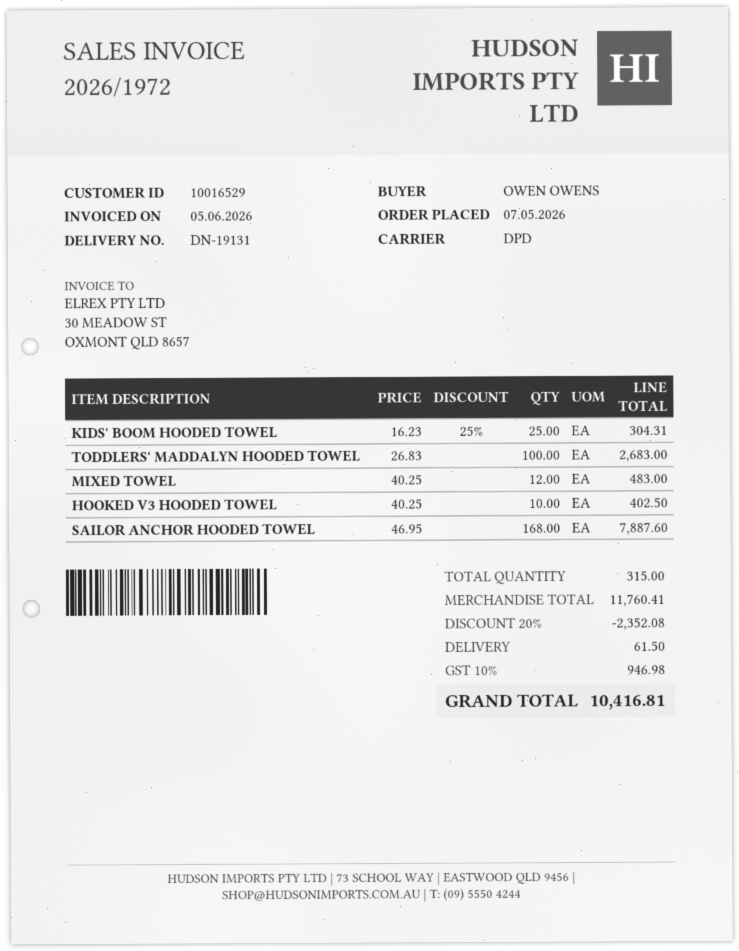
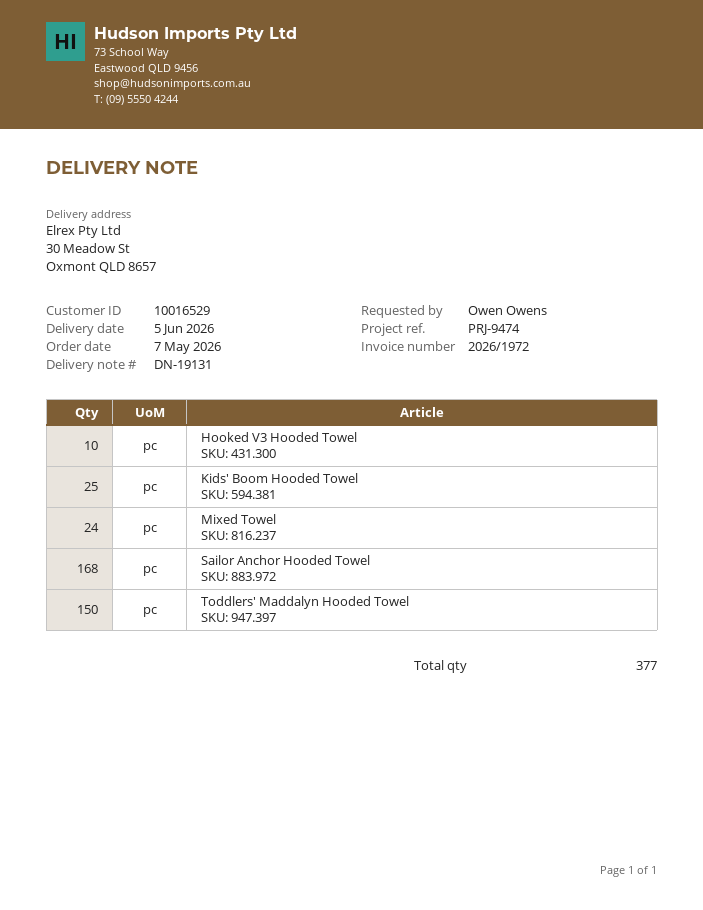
TODDLERS' MADDALYN HOODED TOWEL: 100 -> 150
MIXED TOWEL: 12 -> 24
total quantity: 315 -> 377

